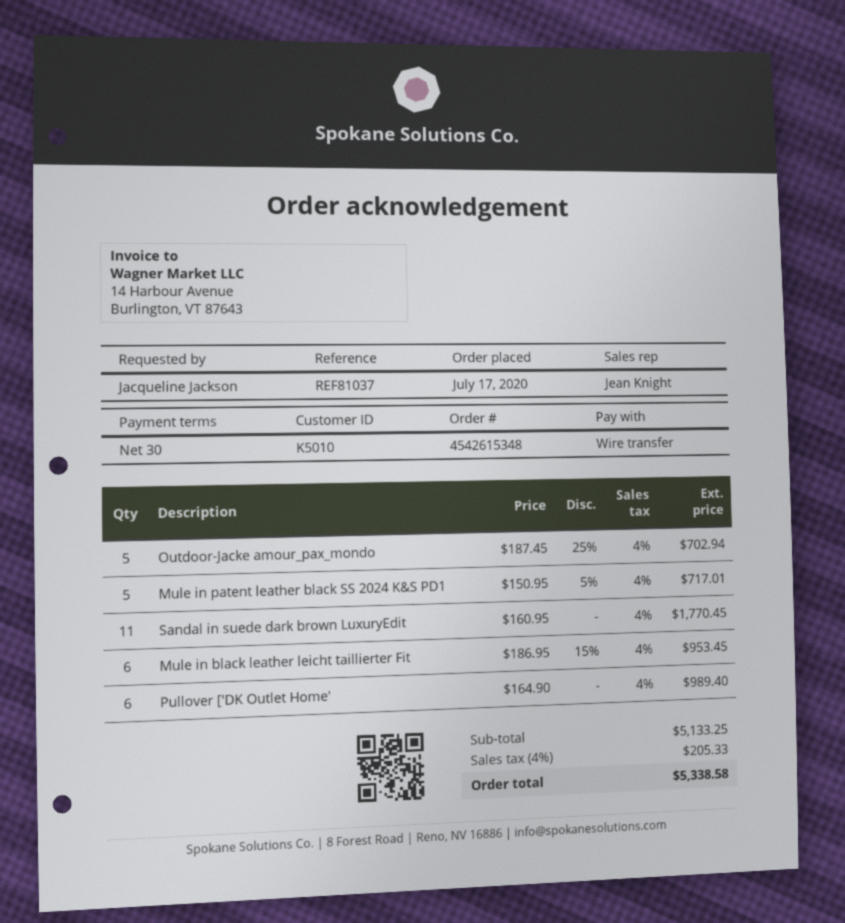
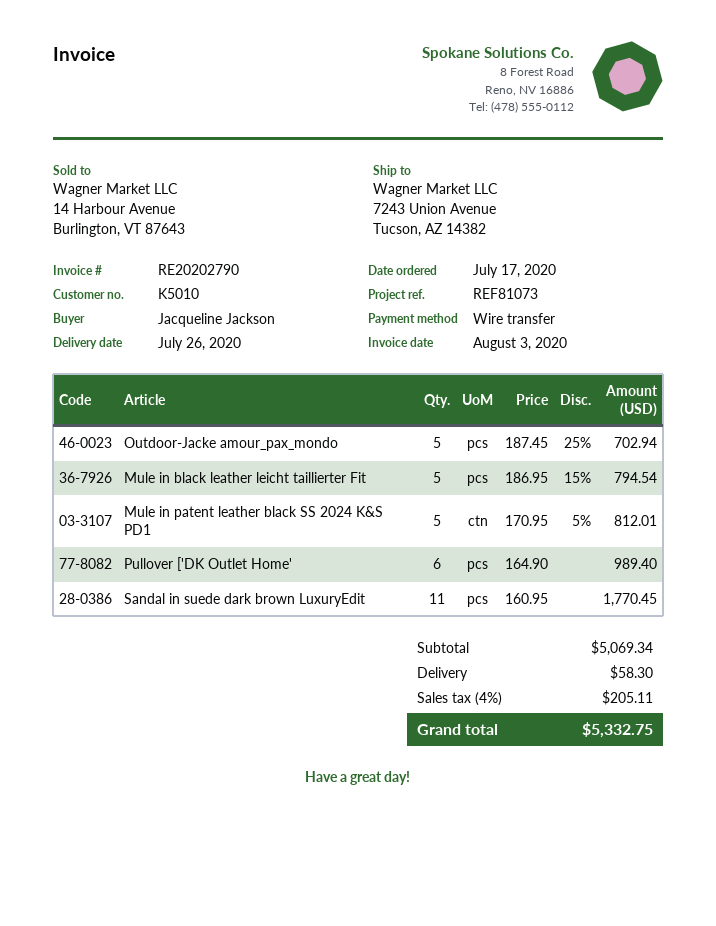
reference: REF81037 -> REF81073
Mule in patent leather black SS 2024 K&S PD1: 5 x 150.95 - 5% = 717.01 -> 5 x 170.95 - 5% = 812.01
Mule in black leather leicht taillierter Fit: 6 x 186.95 - 15% = 953.45 -> 5 x 186.95 - 15% = 794.54
subtotal: 5133.25 -> 5069.34
shipping: none -> 58.30
tax: 4% = 205.33 -> 4% = 205.11
total: 5338.58 -> 5332.75

